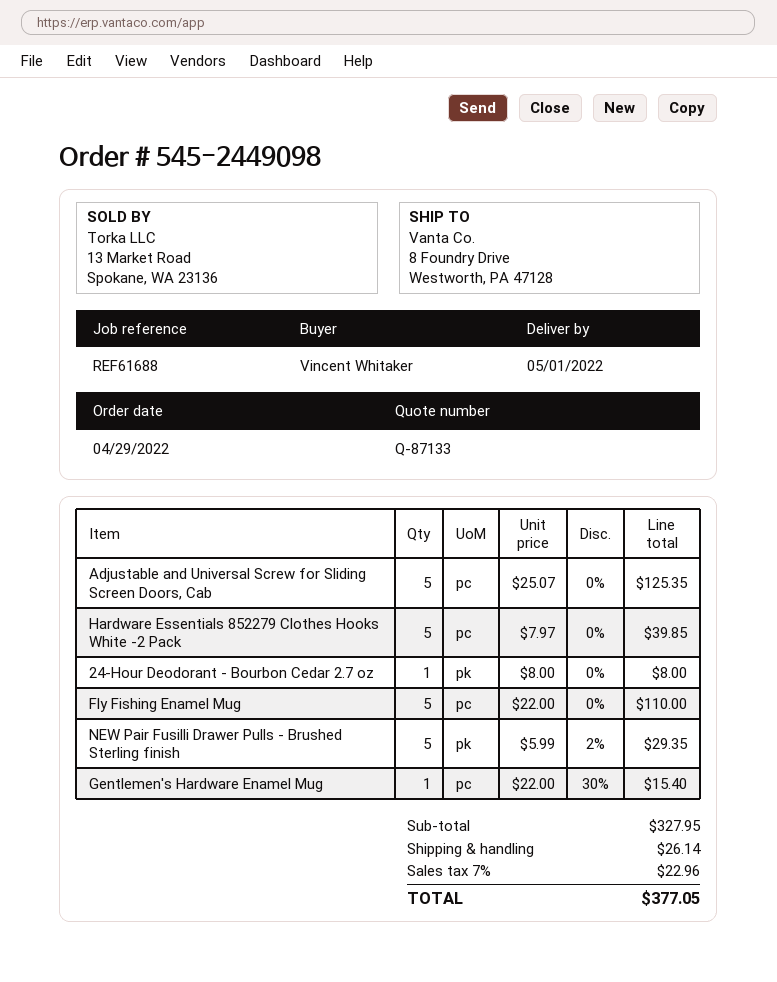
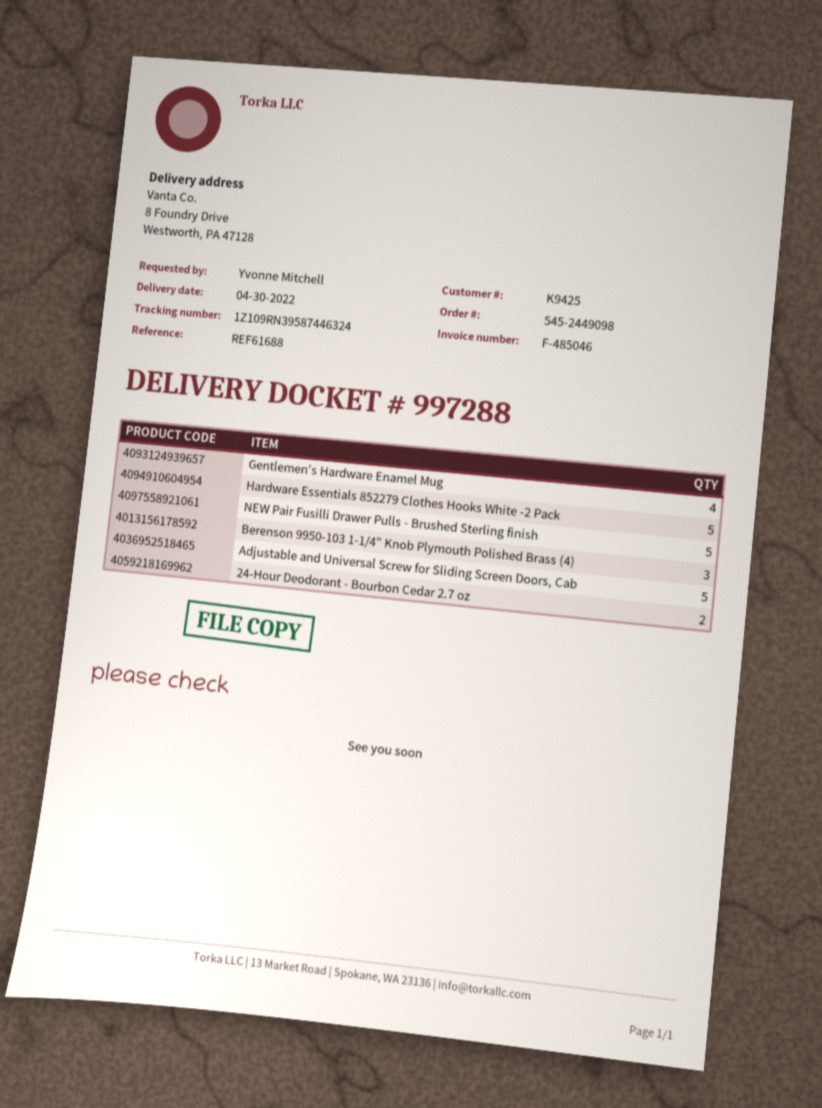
delivery date: 2022-05-01 -> 2022-04-30
ordered by: Vincent Whitaker -> Yvonne Mitchell
24-Hour Deodorant - Bourbon Cedar 2.7 oz: 1 -> 2
Fly Fishing Enamel Mug: 5 -> none
Gentlemen's Hardware Enamel Mug: 1 -> 4
Berenson 9950-103 1-1/4" Knob Plymouth Polished Brass (4): none -> 3

